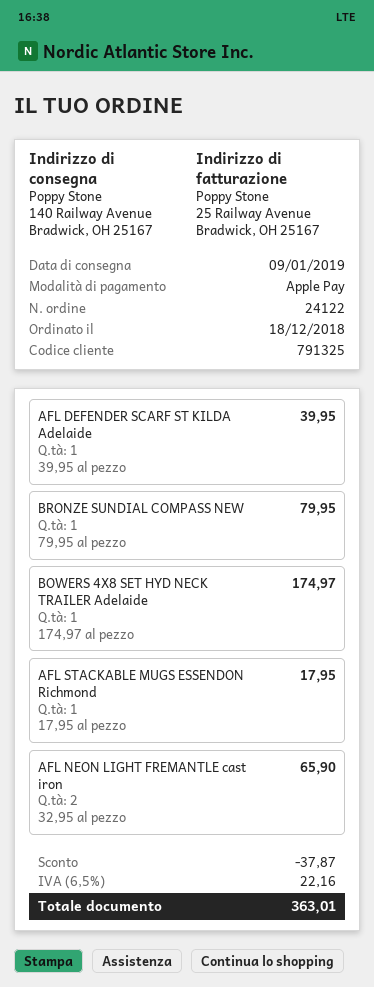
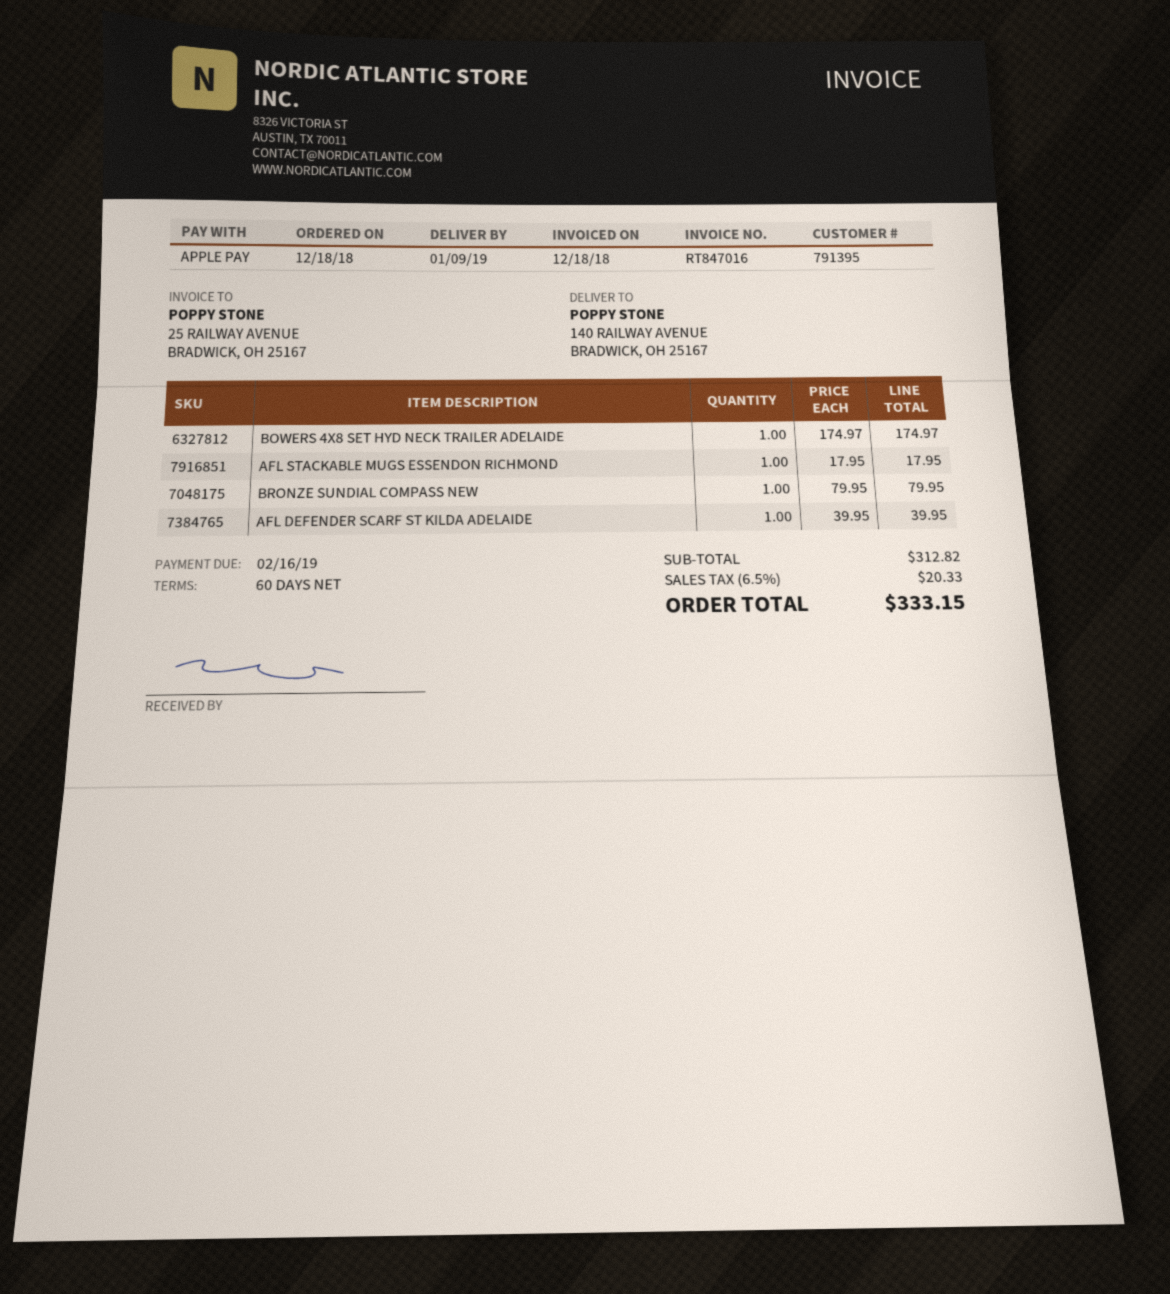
customer number: 791325 -> 791395
AFL NEON LIGHT FREMANTLE cast iron: 2 x 32.95 = 65.90 -> none
discount: 37.87 -> none
tax: 6.5% = 22.16 -> 6.5% = 20.33
total: 363.01 -> 333.15

